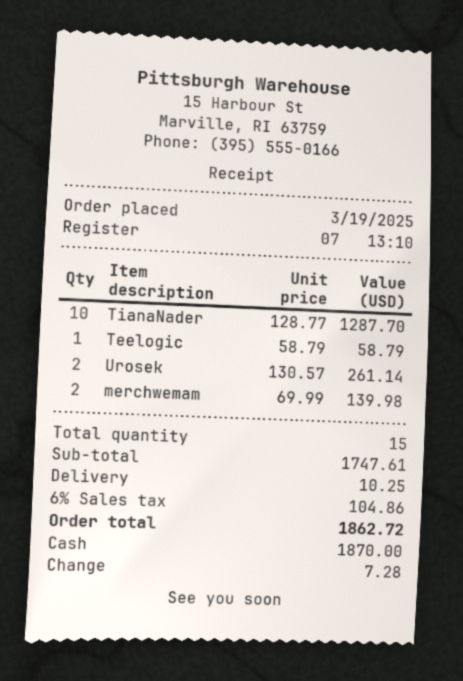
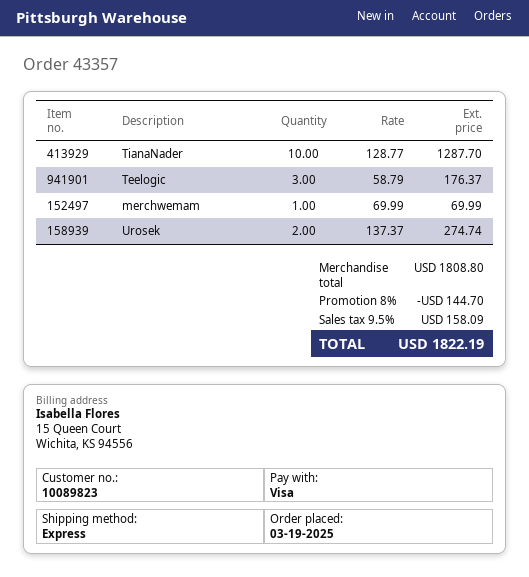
payment method: cash -> Visa
Teelogic: 1 x 58.79 = 58.79 -> 3 x 58.79 = 176.37
Urosek: 2 x 130.57 = 261.14 -> 2 x 137.37 = 274.74
merchwemam: 2 x 69.99 = 139.98 -> 1 x 69.99 = 69.99
subtotal: 1747.61 -> 1808.80
discount: none -> 8% = 144.70
shipping: 10.25 -> none
tax: 6% = 104.86 -> 9.5% = 158.09
total: 1862.72 -> 1822.19

